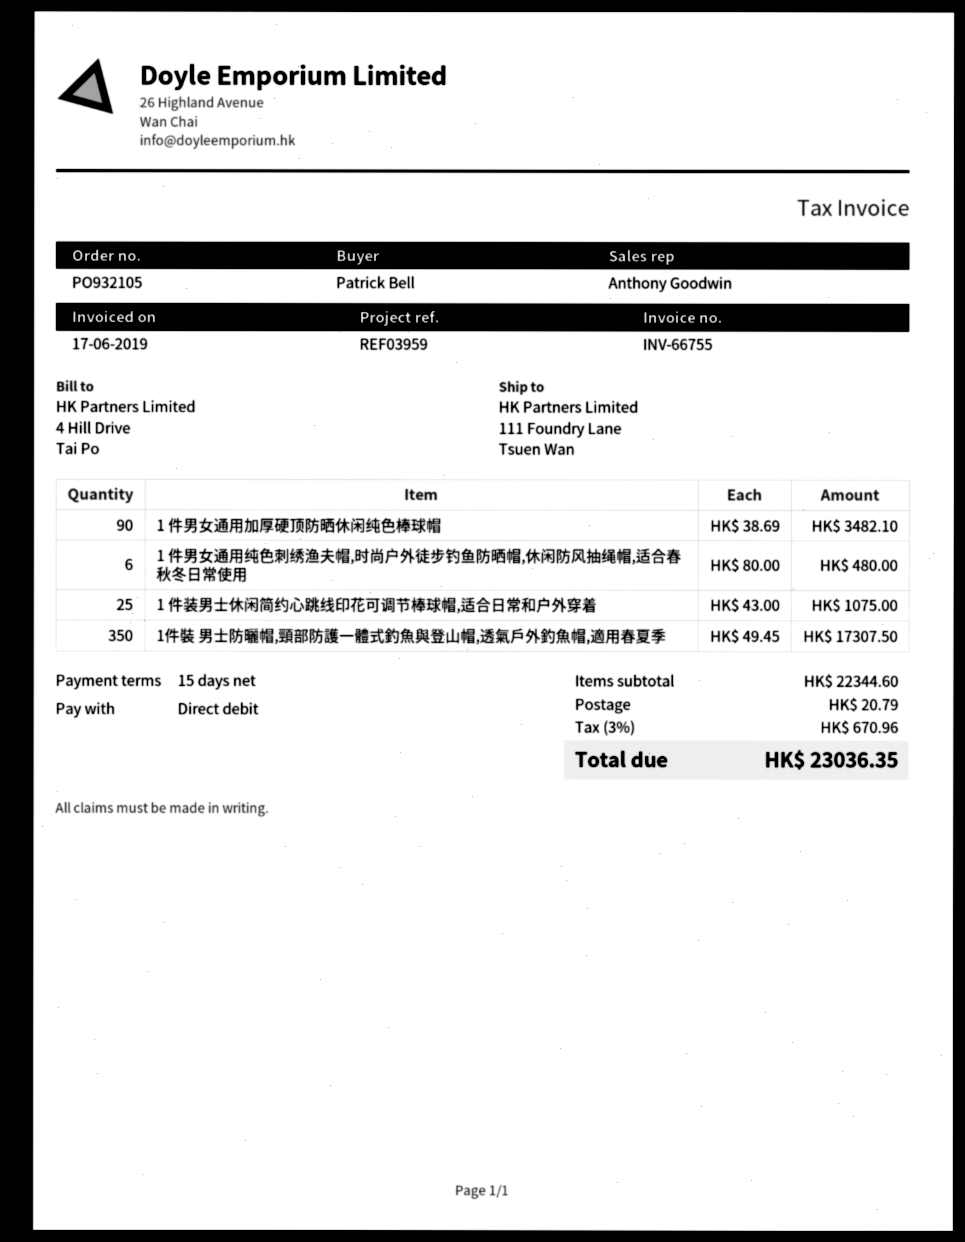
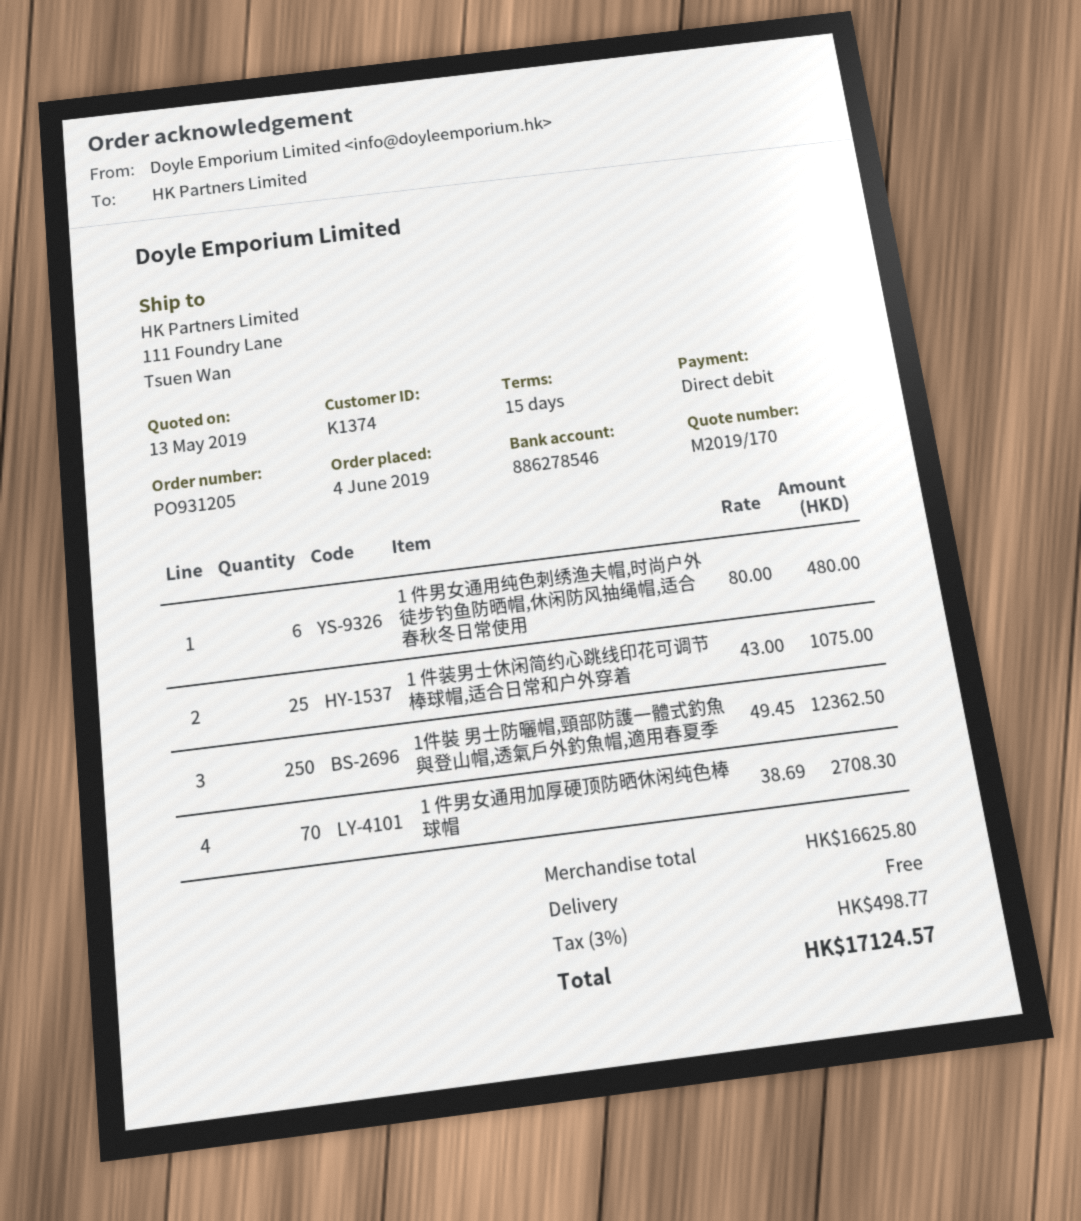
order number: PO932105 -> PO931205
1 件男女通用加厚硬顶防晒休闲纯色棒球帽: 90 x 38.69 = 3482.10 -> 70 x 38.69 = 2708.30
1件裝 男士防曬帽,頸部防護一體式釣魚與登山帽,透氣戶外釣魚帽,適用春夏季: 350 x 49.45 = 17307.50 -> 250 x 49.45 = 12362.50
subtotal: 22344.60 -> 16625.80
shipping: 20.79 -> 0.00
tax: 3% = 670.96 -> 3% = 498.77
total: 23036.35 -> 17124.57

